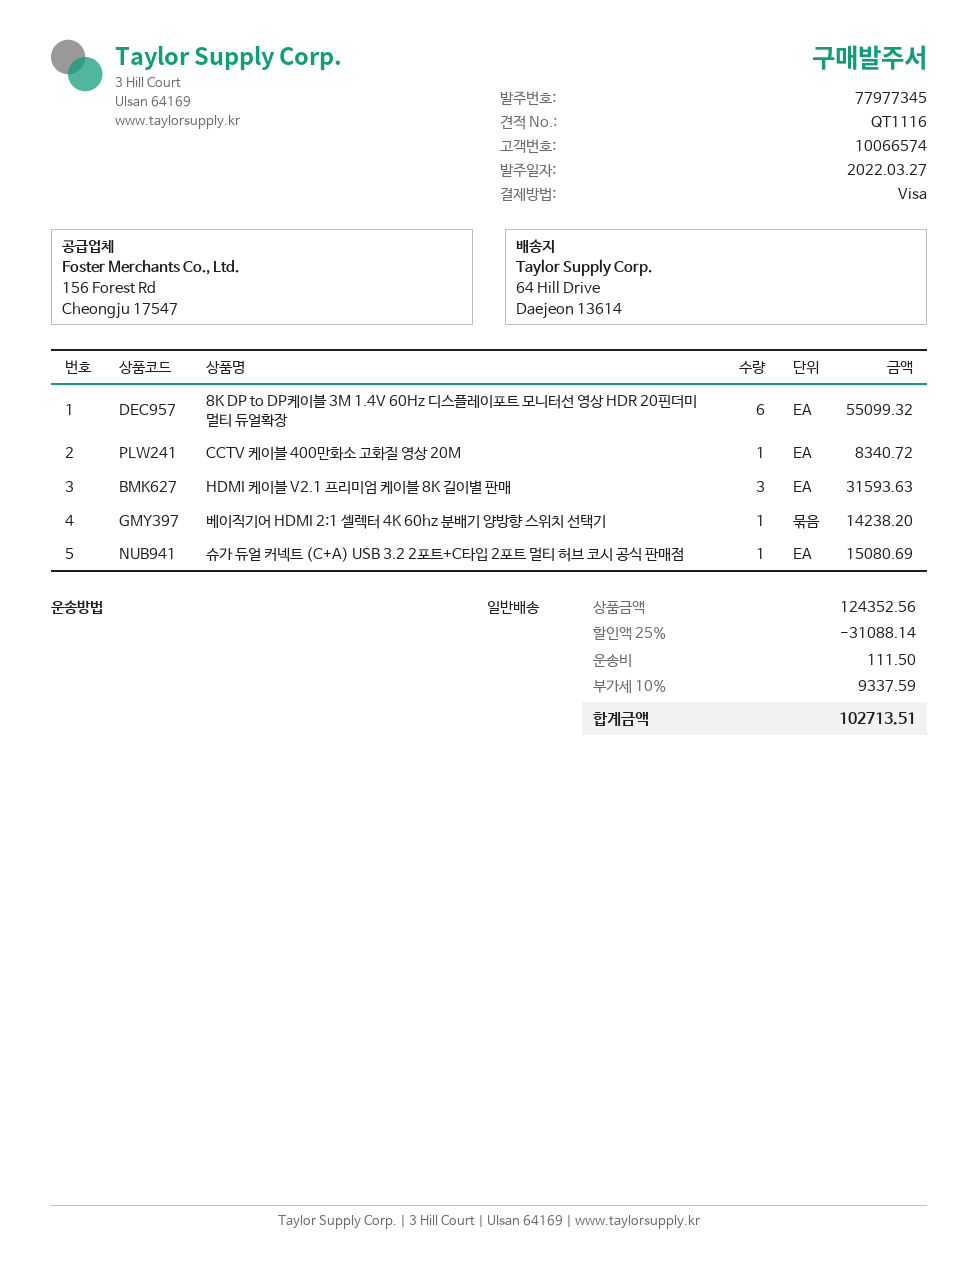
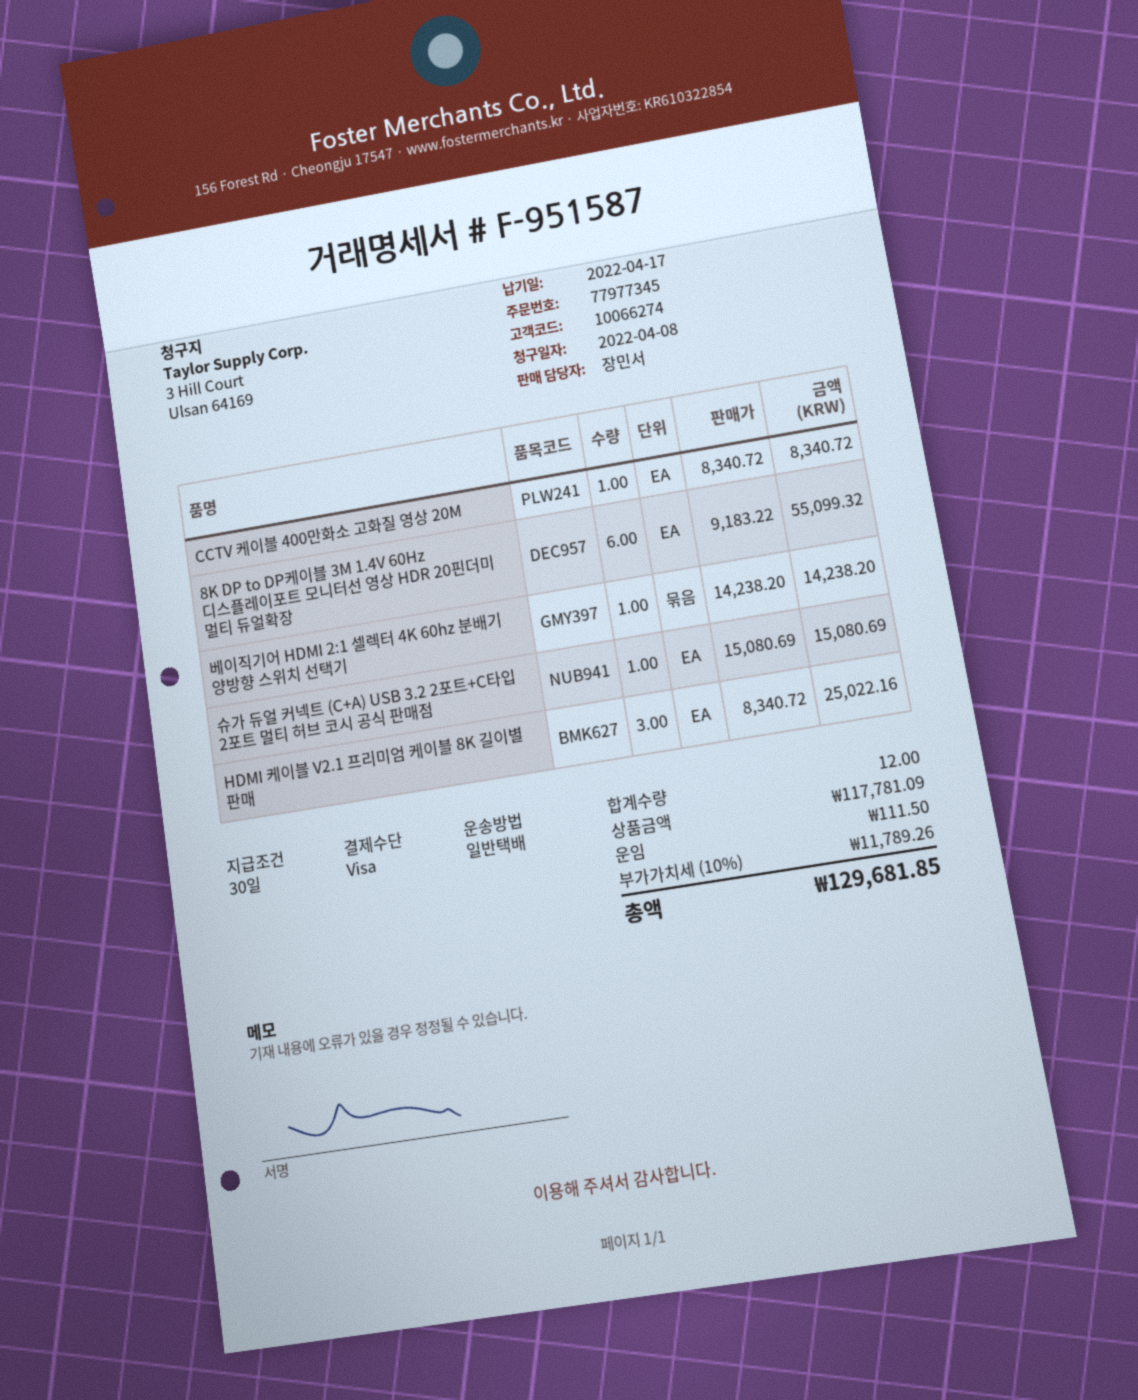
customer number: 10066574 -> 10066274
HDMI 케이블 V2.1 프리미엄 케이블 8K 길이별 판매: 3 for 31593.63 -> 3 for 25022.16
subtotal: 124352.56 -> 117781.09
discount: 25% = 31088.14 -> none
tax: 10% = 9337.59 -> 10% = 11789.26
total: 102713.51 -> 129681.85

